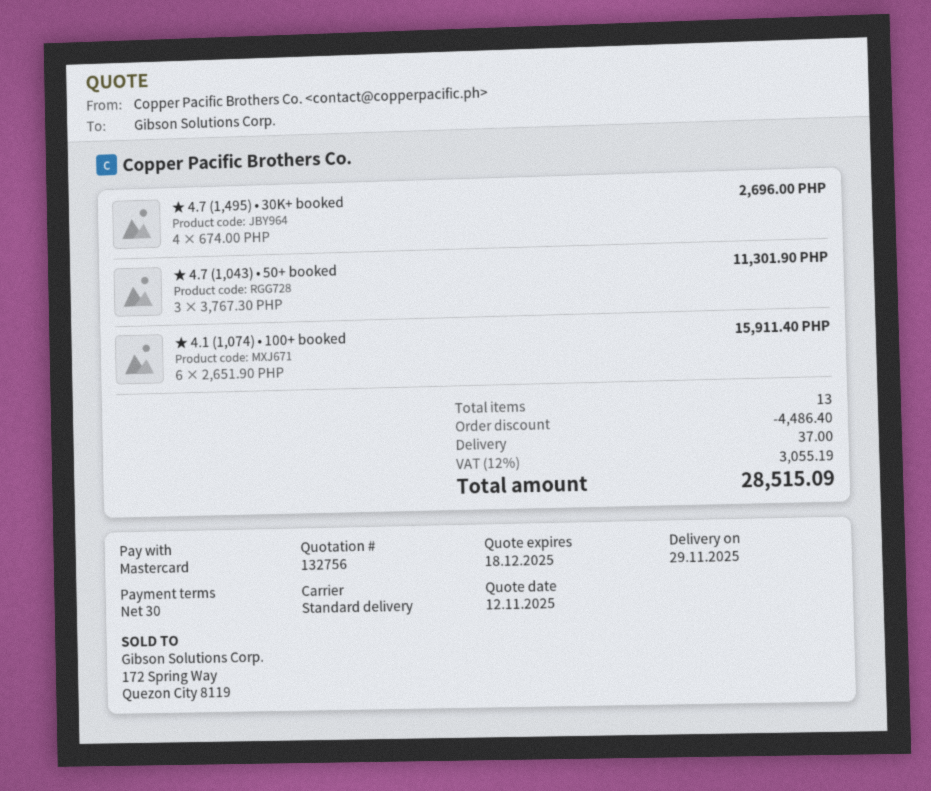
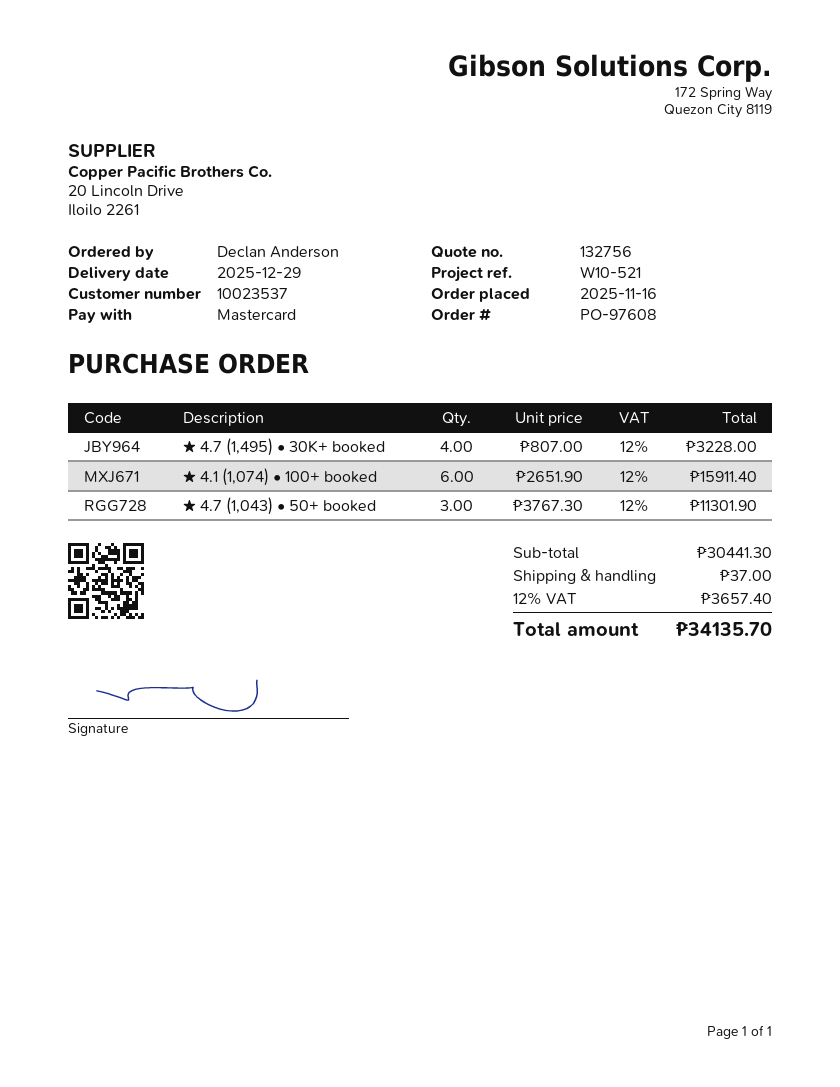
delivery date: 2025-11-29 -> 2025-12-29
★ 4.7 (1,495) • 30K+ booked: 4 x 674.00 = 2696.00 -> 4 x 807.00 = 3228.00
discount: 4486.40 -> none
tax: 12% = 3055.19 -> 12% = 3657.40
total: 28515.09 -> 34135.70

